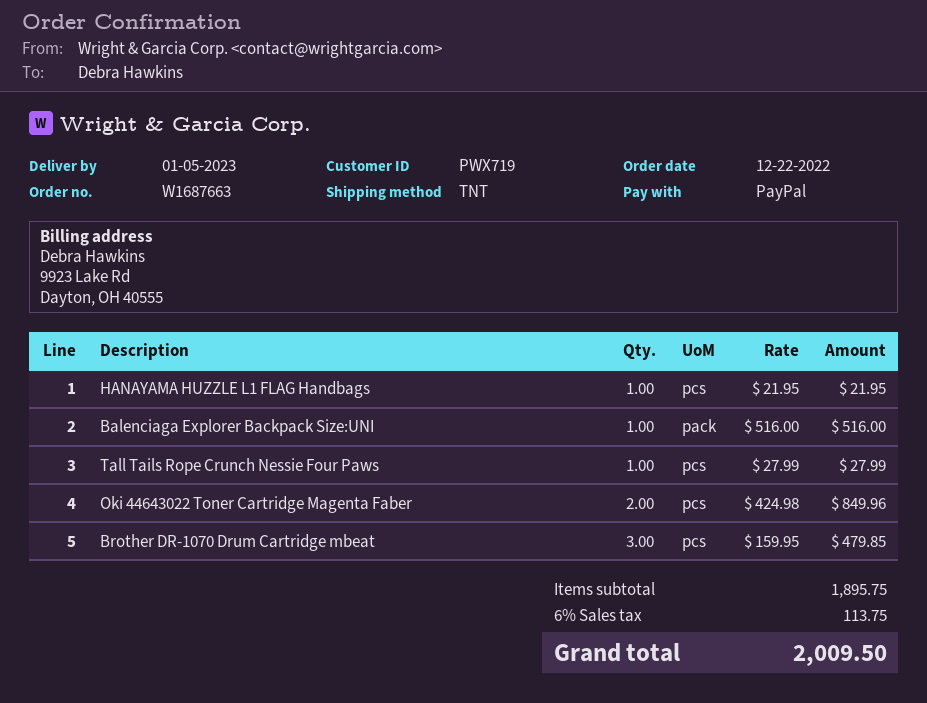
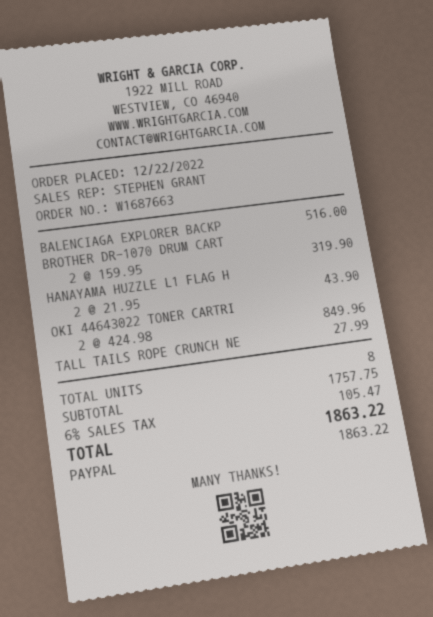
HANAYAMA HUZZLE L1 FLAG Handbags: 1 x 21.95 = 21.95 -> 2 x 21.95 = 43.90
Brother DR-1070 Drum Cartridge mbeat: 3 x 159.95 = 479.85 -> 2 x 159.95 = 319.90
subtotal: 1895.75 -> 1757.75
tax: 6% = 113.75 -> 6% = 105.47
total: 2009.50 -> 1863.22

